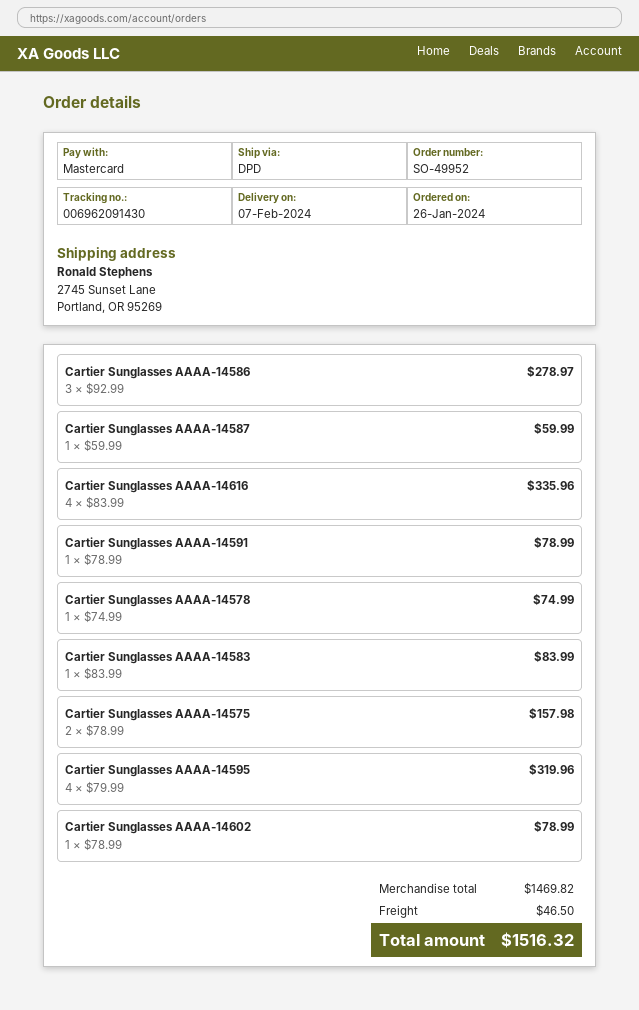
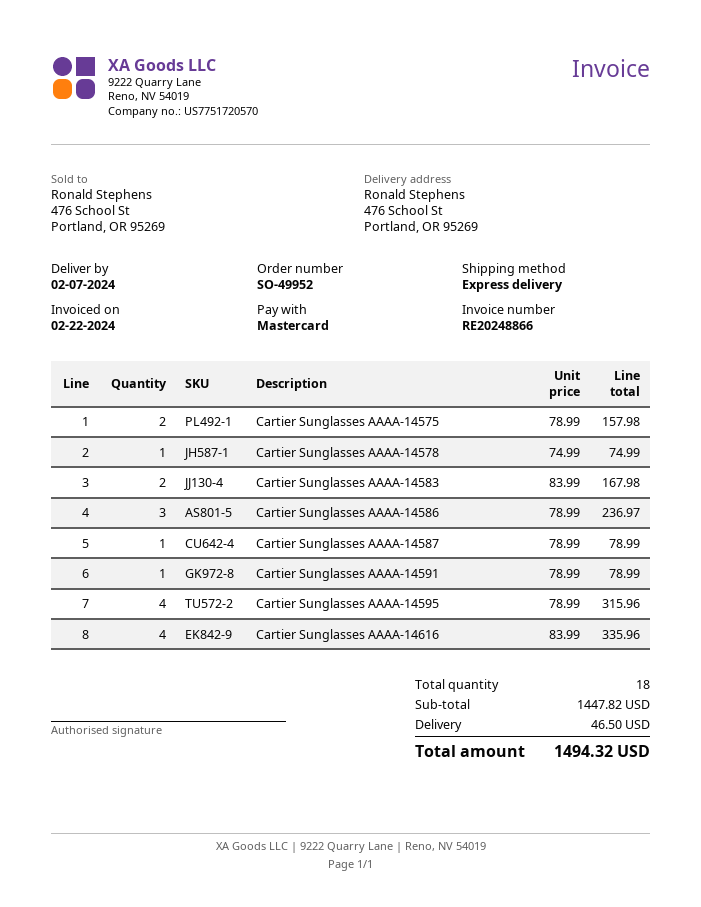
shipping method: DPD -> express
ship to: 2745 Sunset Lane, Portland, OR 95269 -> 476 School St, Portland, OR 95269
Cartier Sunglasses AAAA-14586: 3 x 92.99 = 278.97 -> 3 x 78.99 = 236.97
Cartier Sunglasses AAAA-14587: 1 x 59.99 = 59.99 -> 1 x 78.99 = 78.99
Cartier Sunglasses AAAA-14583: 1 x 83.99 = 83.99 -> 2 x 83.99 = 167.98
Cartier Sunglasses AAAA-14595: 4 x 79.99 = 319.96 -> 4 x 78.99 = 315.96
Cartier Sunglasses AAAA-14602: 1 x 78.99 = 78.99 -> none
subtotal: 1469.82 -> 1447.82
total: 1516.32 -> 1494.32

